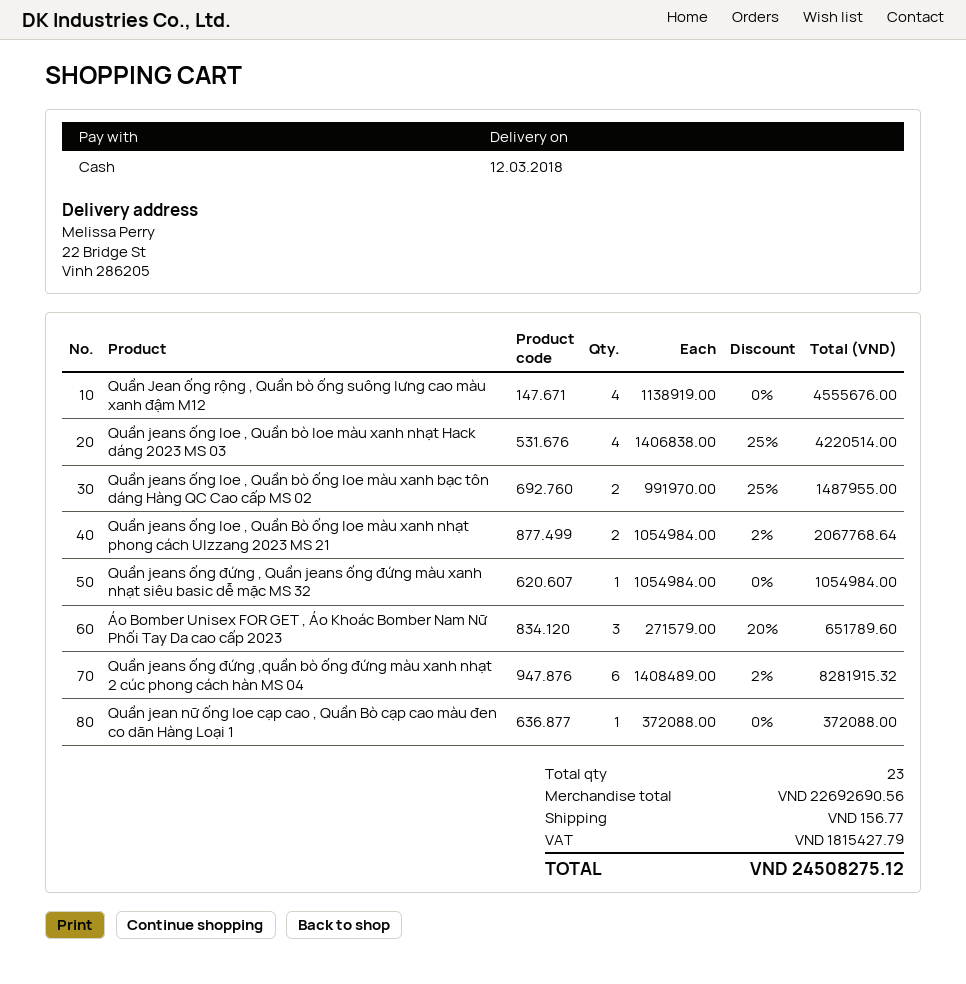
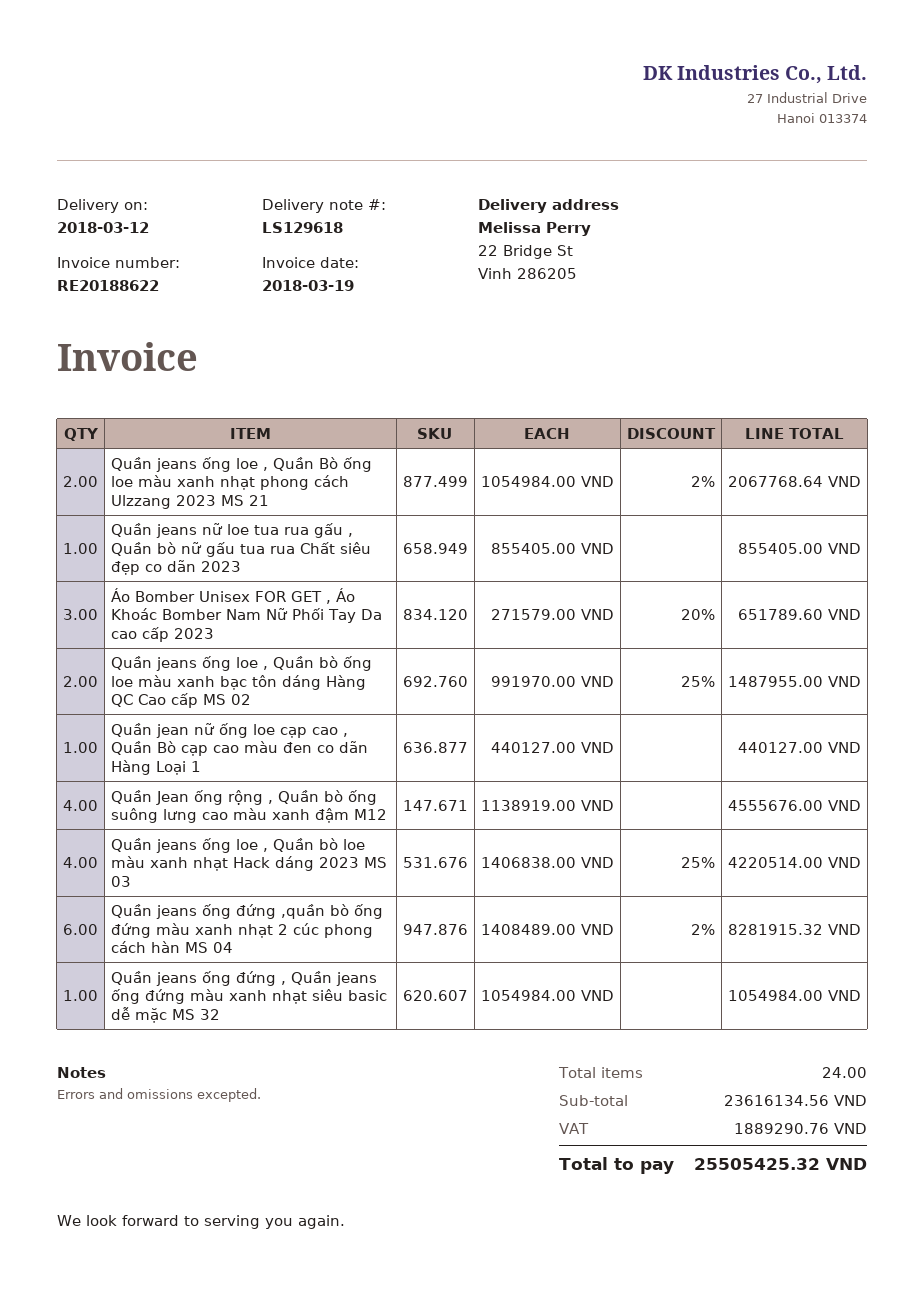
Quần jean nữ ống loe cạp cao , Quần Bò cạp cao màu đen co dãn Hàng Loại 1: 1 x 372088.00 = 372088.00 -> 1 x 440127.00 = 440127.00
Quần jeans nữ loe tua rua gấu , Quần bò nữ gấu tua rua Chất siêu đẹp co dãn 2023: none -> 1 x 855405.00 = 855405.00
total quantity: 23 -> 24
subtotal: 22692690.56 -> 23616134.56
shipping: 156.77 -> none
tax: 1815427.79 -> 1889290.76
total: 24508275.12 -> 25505425.32

